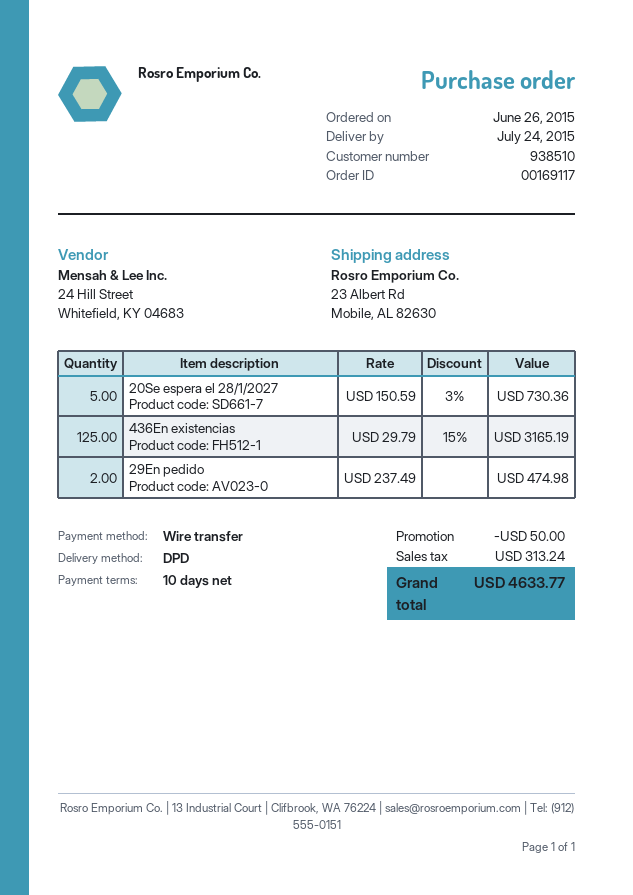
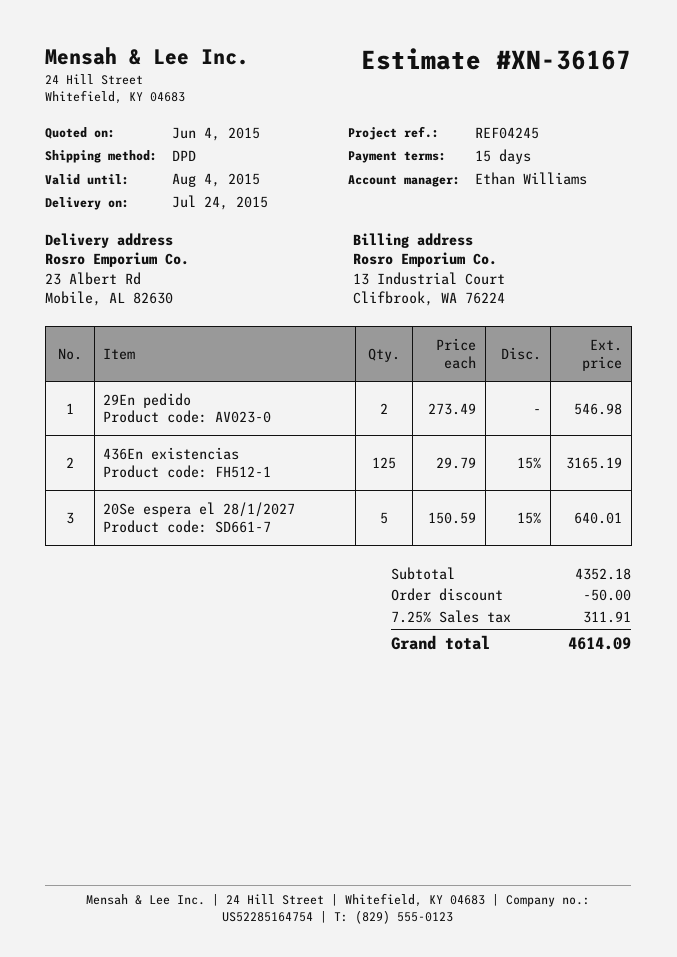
payment terms: 10 days -> 15 days
20Se espera el 28/1/2027: 5 x 150.59 - 3% = 730.36 -> 5 x 150.59 - 15% = 640.01
29En pedido: 2 x 237.49 = 474.98 -> 2 x 273.49 = 546.98
tax: 313.24 -> 311.91
total: 4633.77 -> 4614.09

